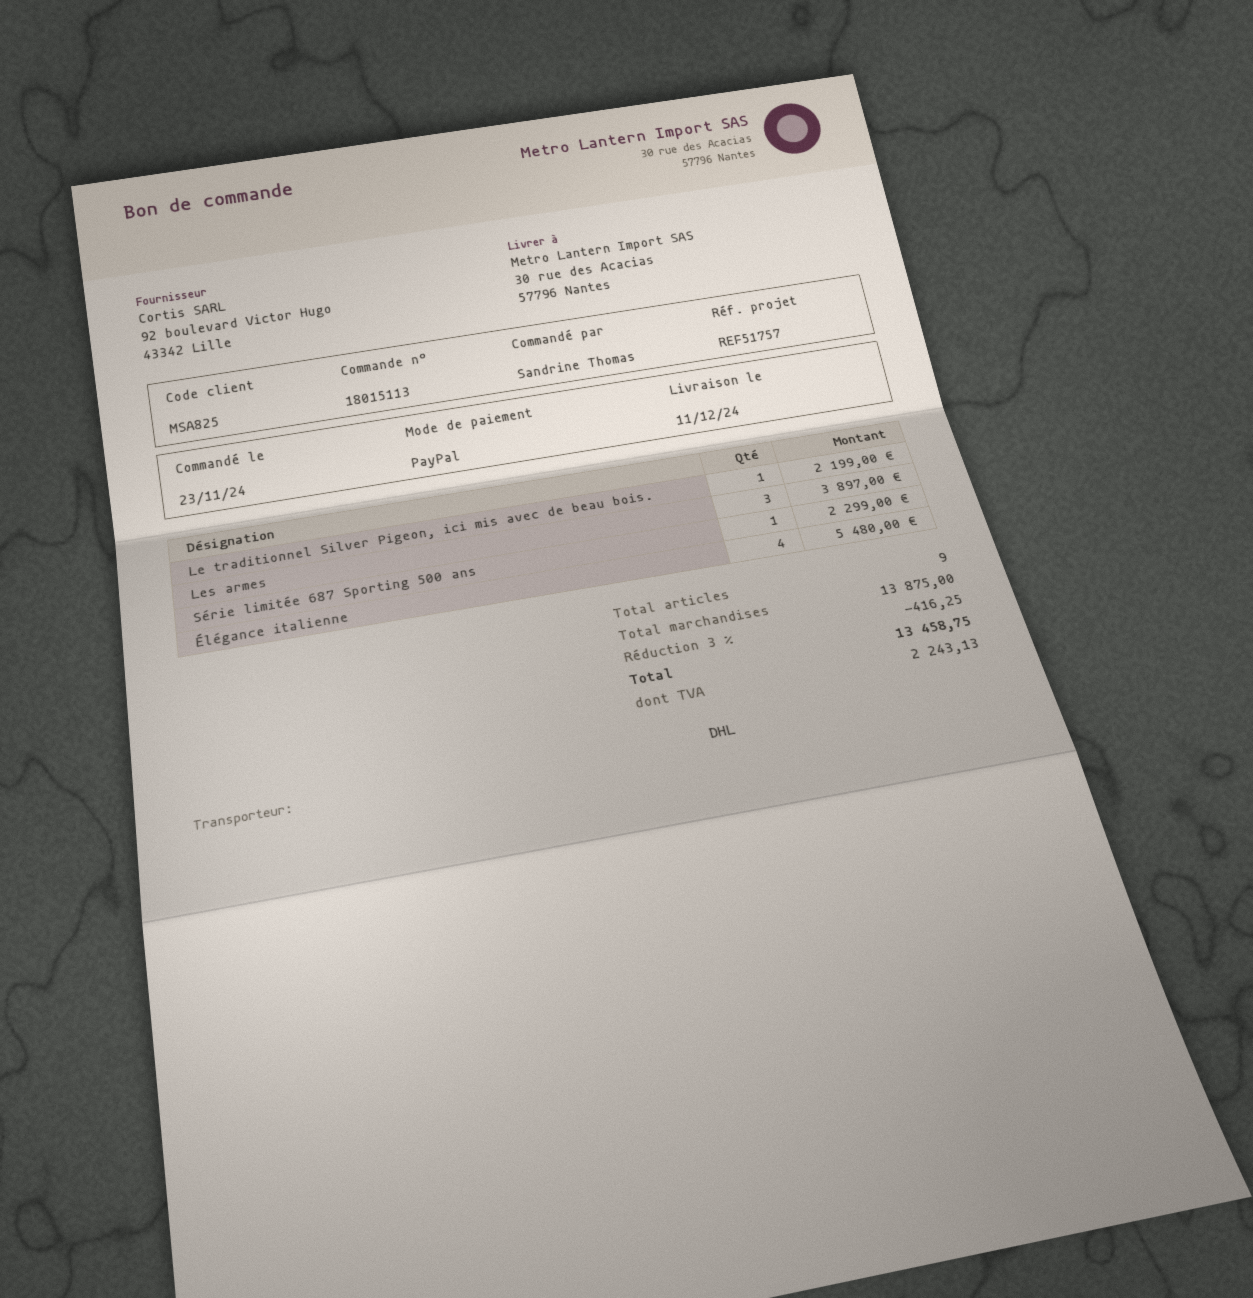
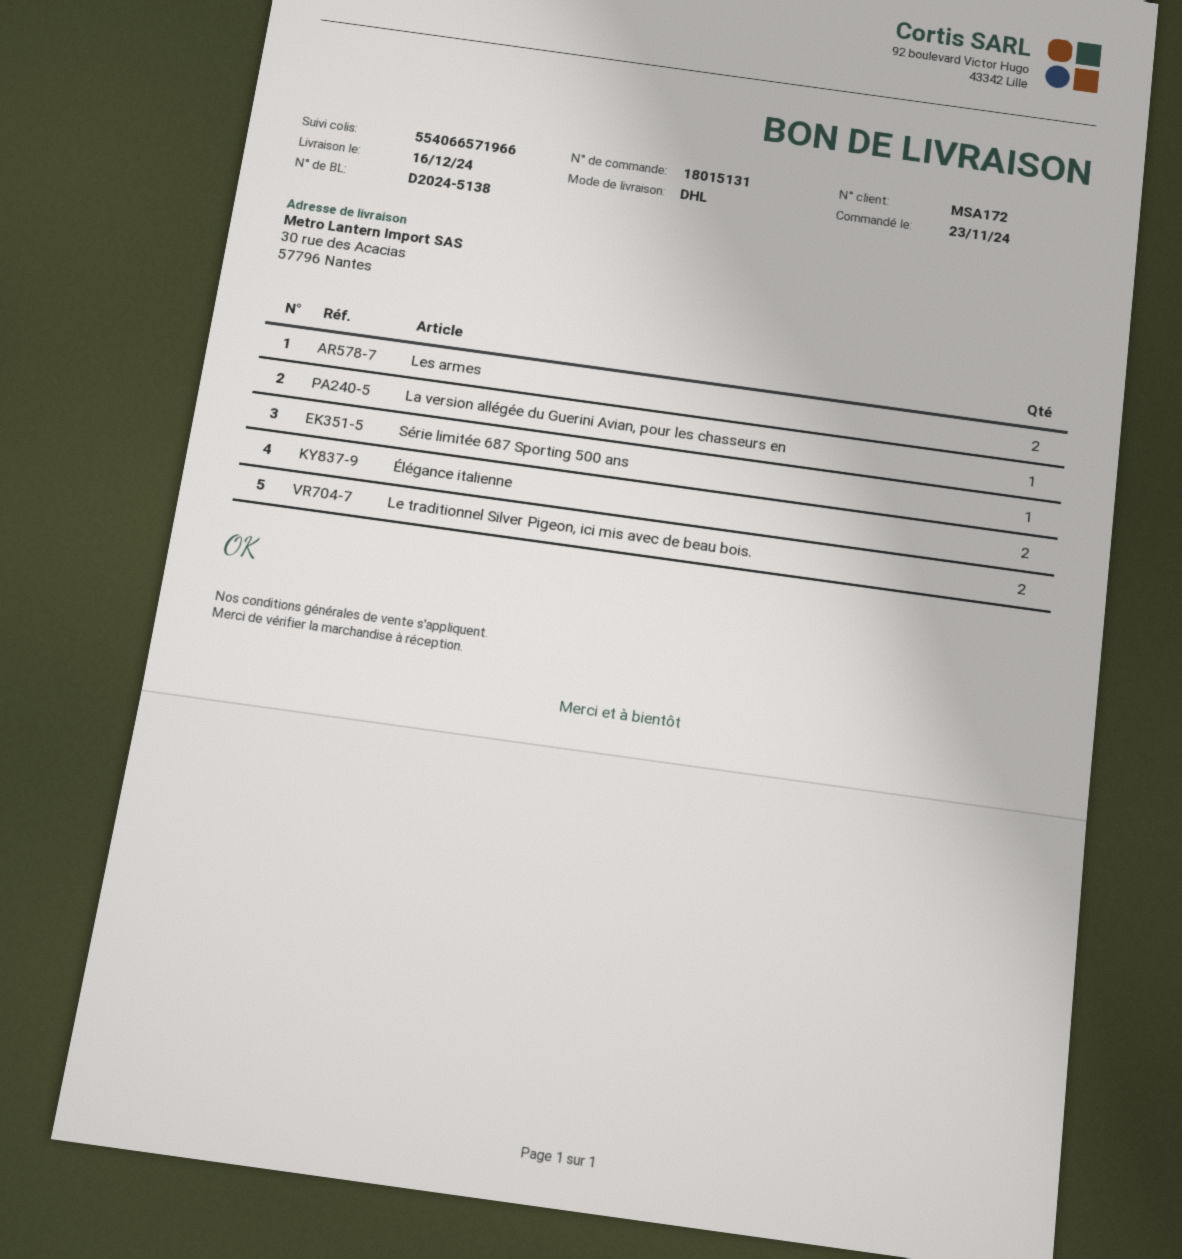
order number: 18015113 -> 18015131
delivery date: 2024-12-11 -> 2024-12-16
customer number: MSA825 -> MSA172
Le traditionnel Silver Pigeon, ici mis avec de beau bois.: 1 -> 2
Les armes: 3 -> 2
Élégance italienne: 4 -> 2
La version allégée du Guerini Avian, pour les chasseurs en: none -> 1

